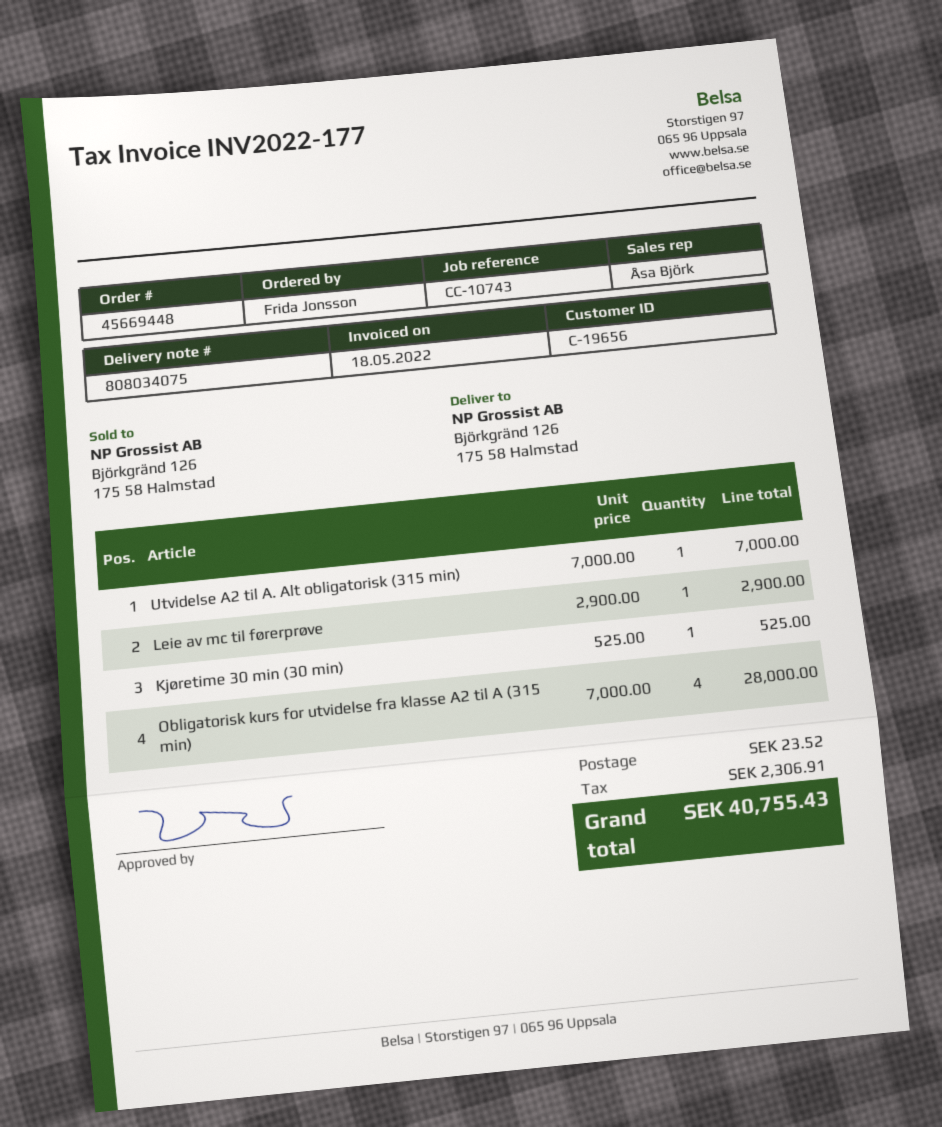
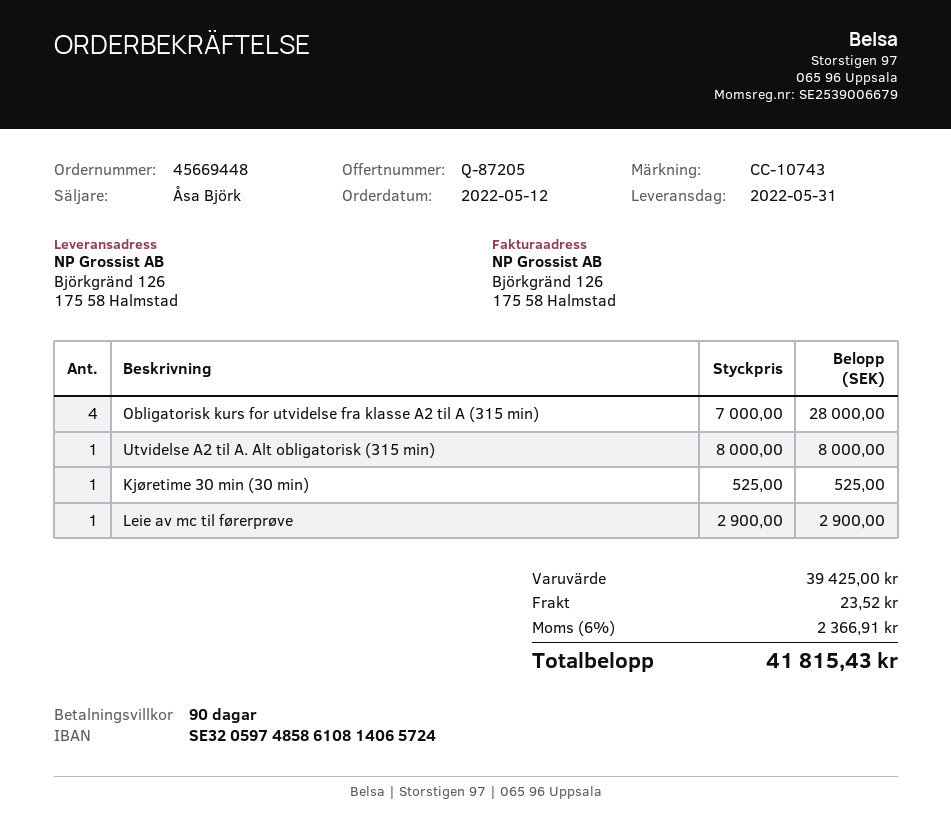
Utvidelse A2 til A. Alt obligatorisk (315 min): 1 x 7000.00 = 7000.00 -> 1 x 8000.00 = 8000.00
tax: 2306.91 -> 2366.91
total: 40755.43 -> 41815.43

